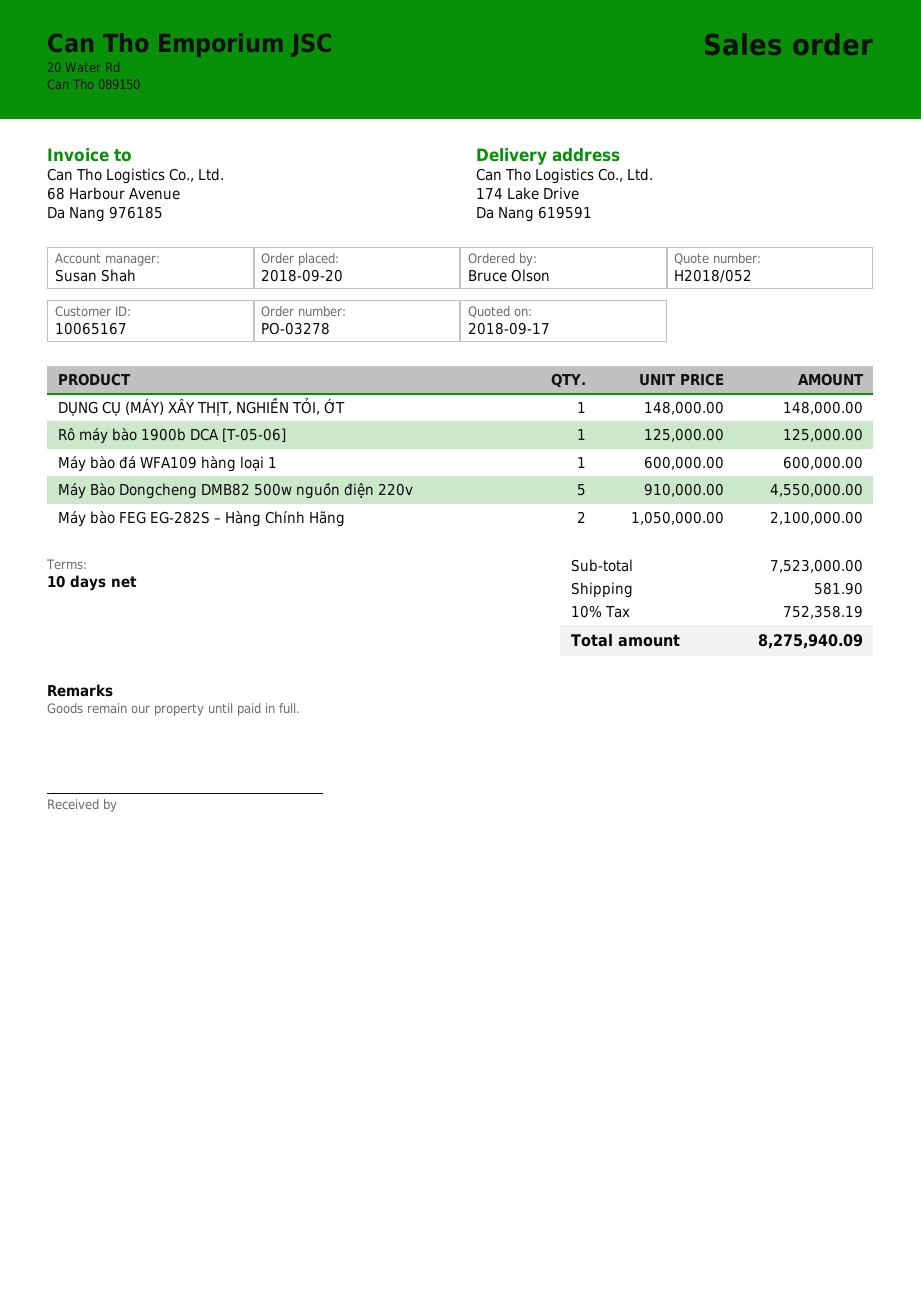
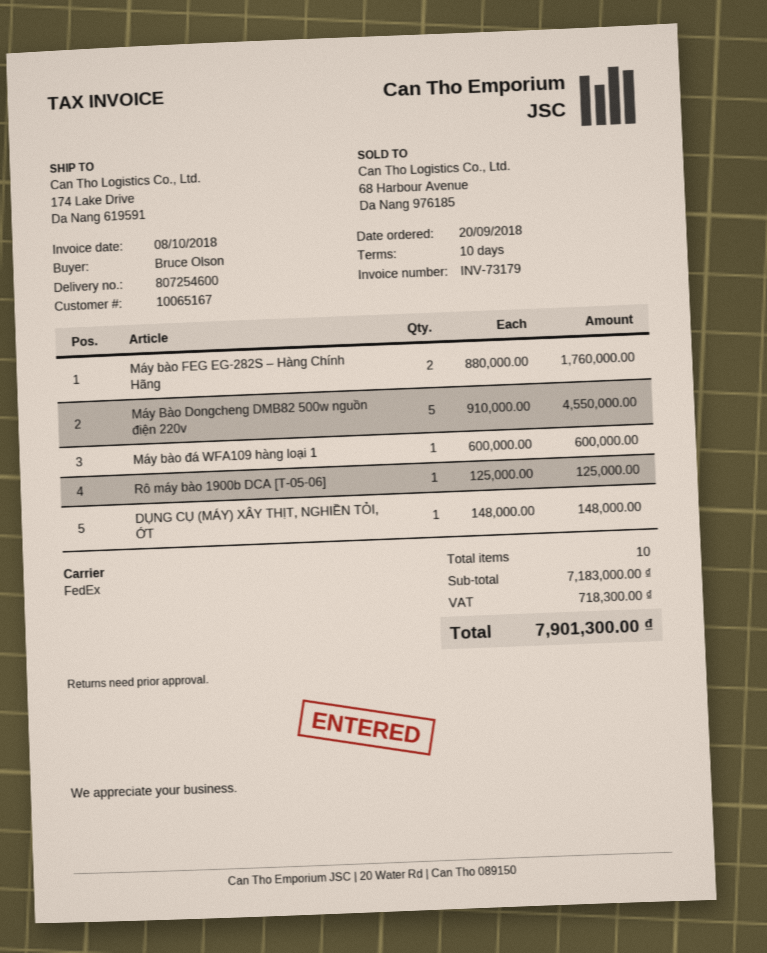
Máy bào FEG EG-282S – Hàng Chính Hãng: 2 x 1050000.00 = 2100000.00 -> 2 x 880000.00 = 1760000.00
subtotal: 7523000.00 -> 7183000.00
shipping: 581.90 -> none
tax: 752358.19 -> 718300.00
total: 8275940.09 -> 7901300.00

